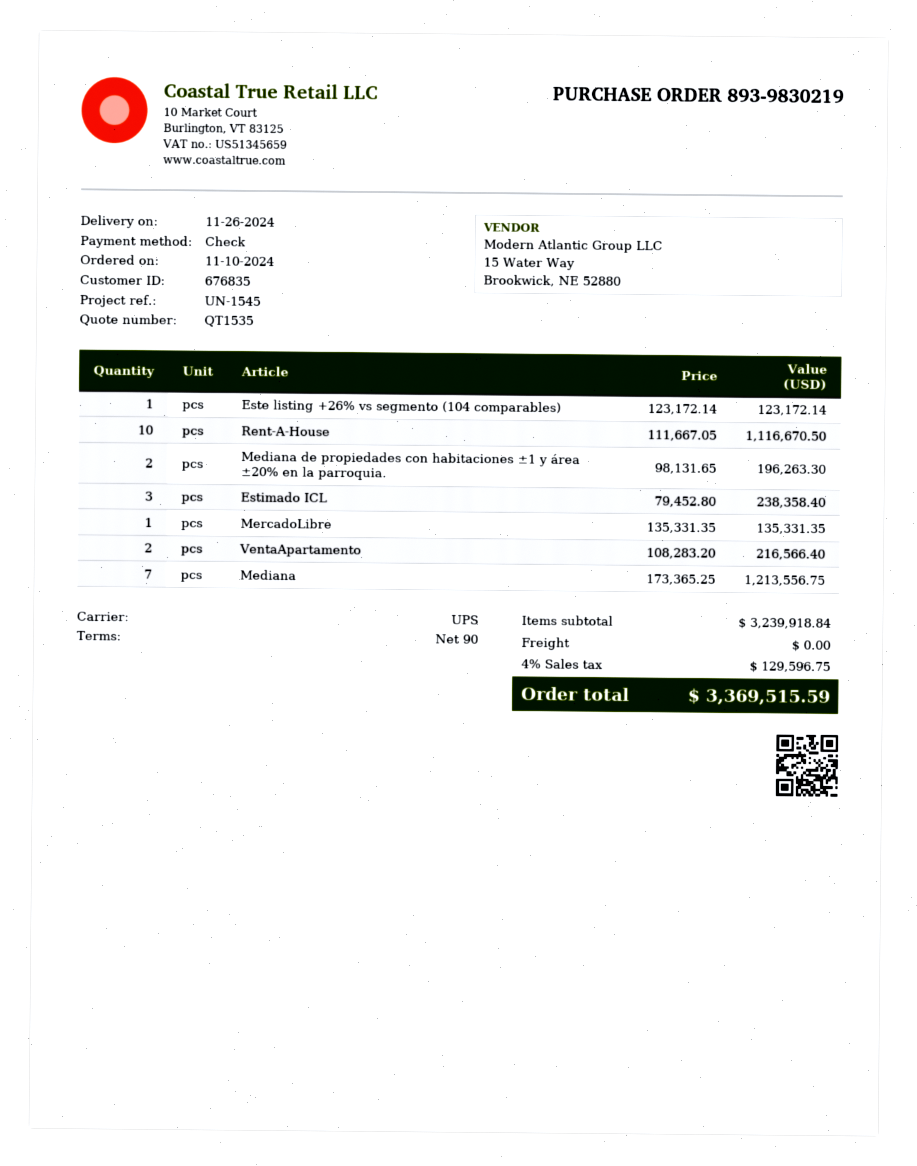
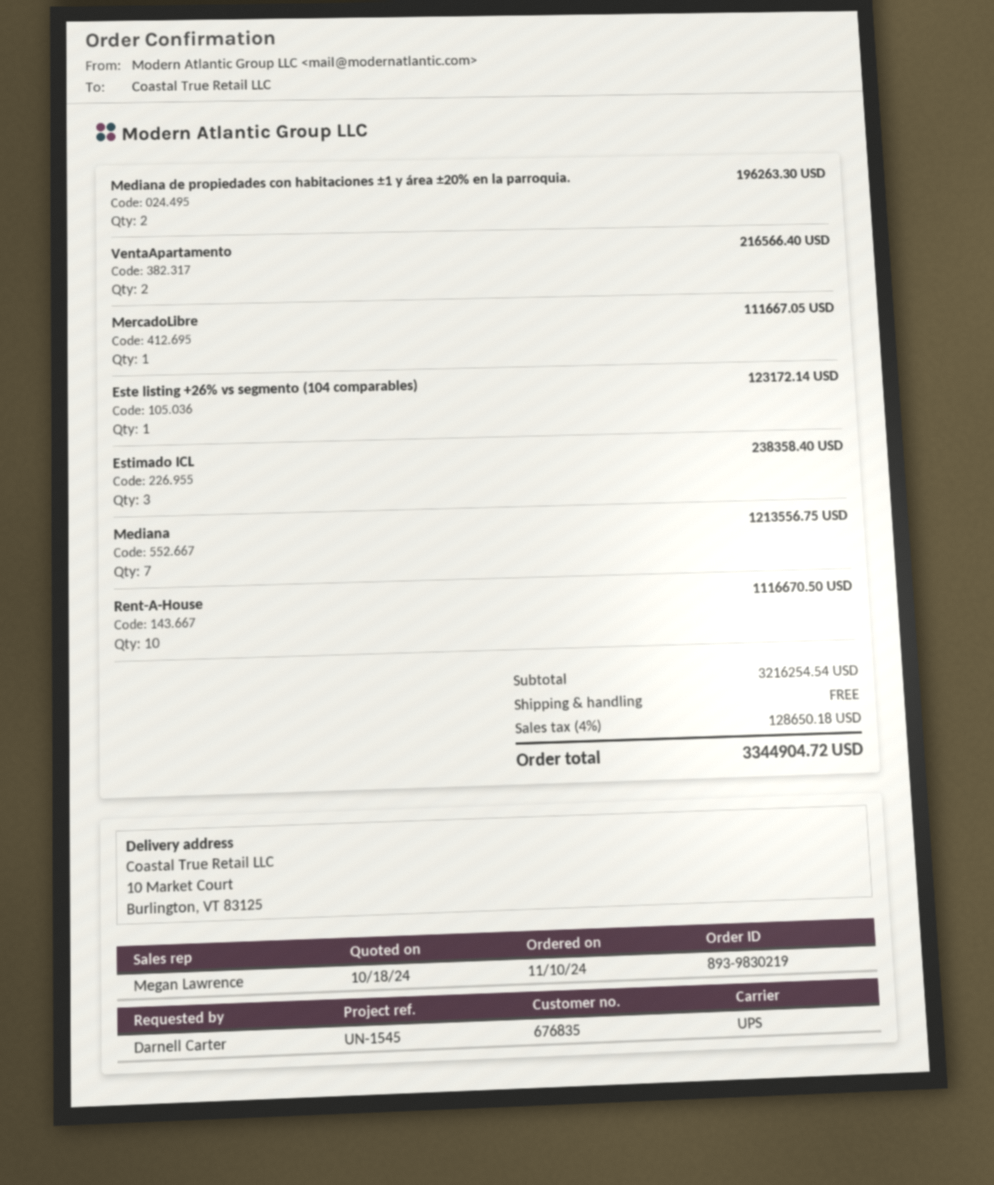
MercadoLibre: 1 for 135331.35 -> 1 for 111667.05
subtotal: 3239918.84 -> 3216254.54
tax: 4% = 129596.75 -> 4% = 128650.18
total: 3369515.59 -> 3344904.72

